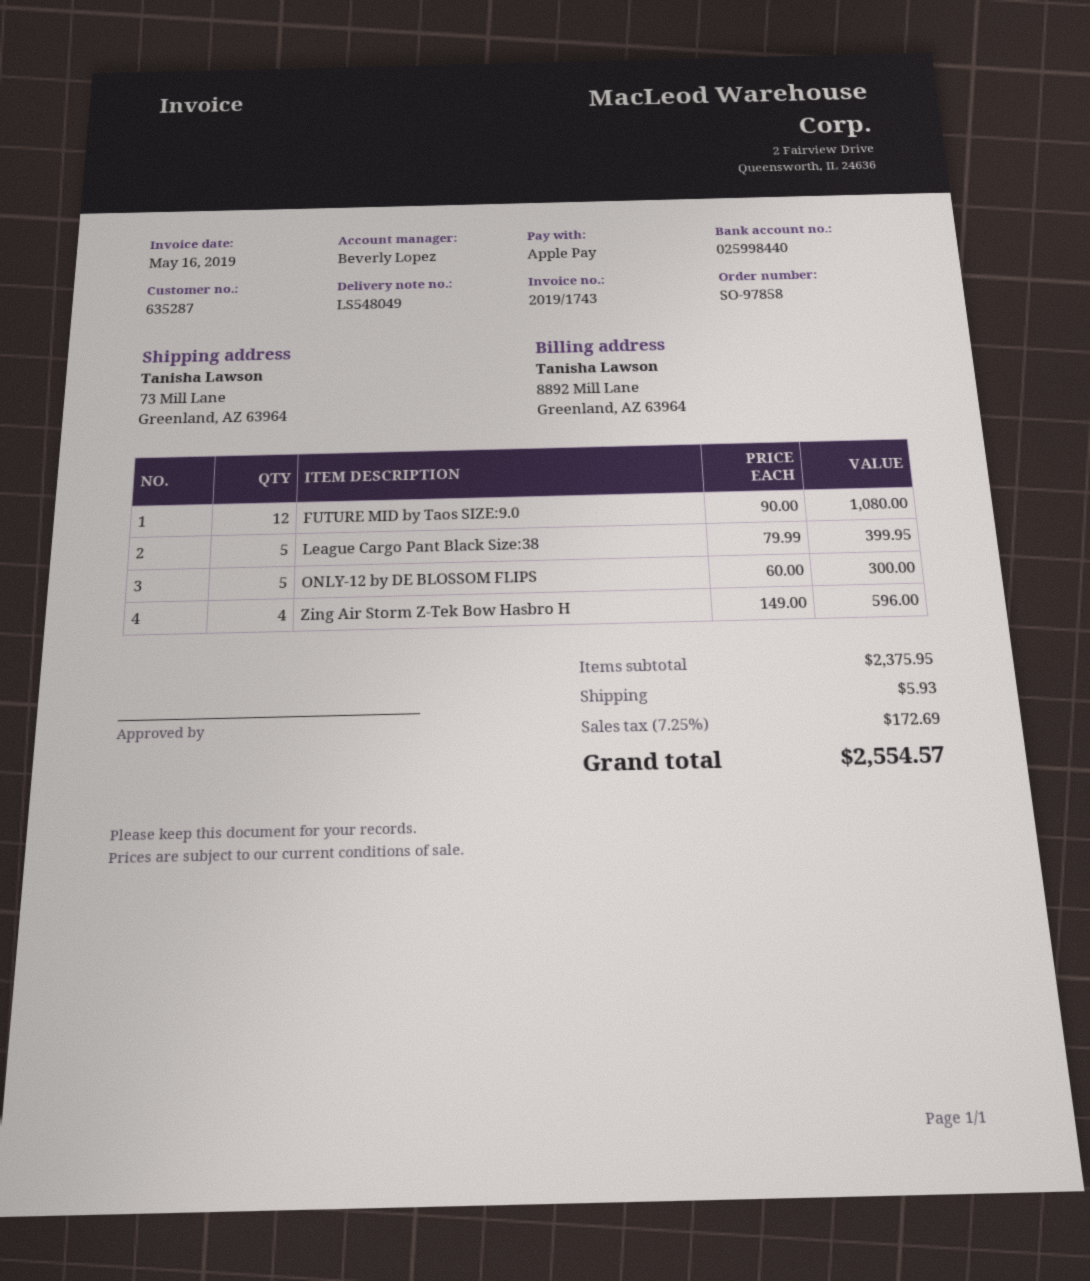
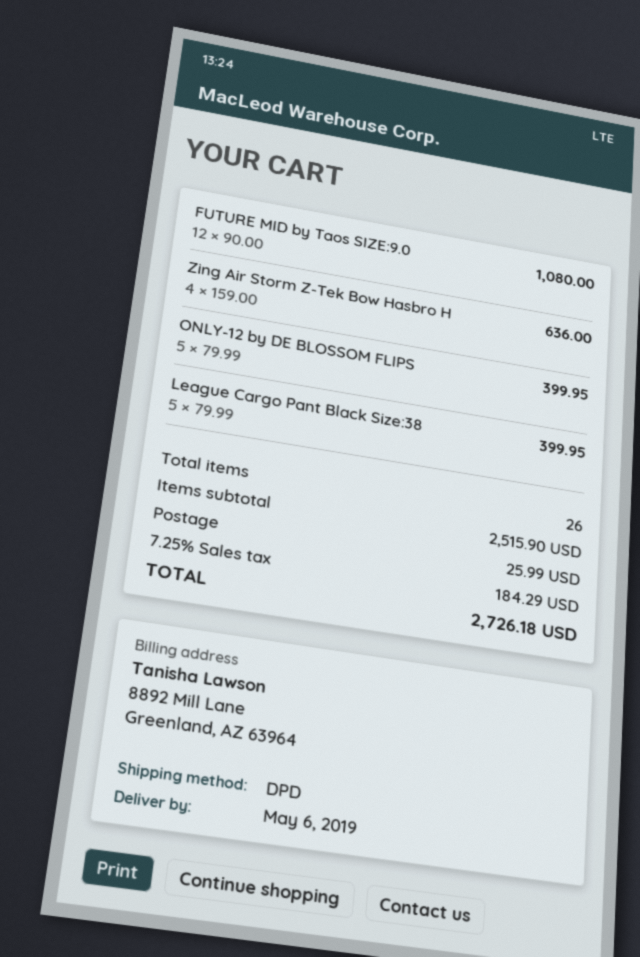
ONLY-12 by DE BLOSSOM FLIPS: 5 x 60.00 = 300.00 -> 5 x 79.99 = 399.95
Zing Air Storm Z-Tek Bow Hasbro H: 4 x 149.00 = 596.00 -> 4 x 159.00 = 636.00
subtotal: 2375.95 -> 2515.90
shipping: 5.93 -> 25.99
tax: 7.25% = 172.69 -> 7.25% = 184.29
total: 2554.57 -> 2726.18

